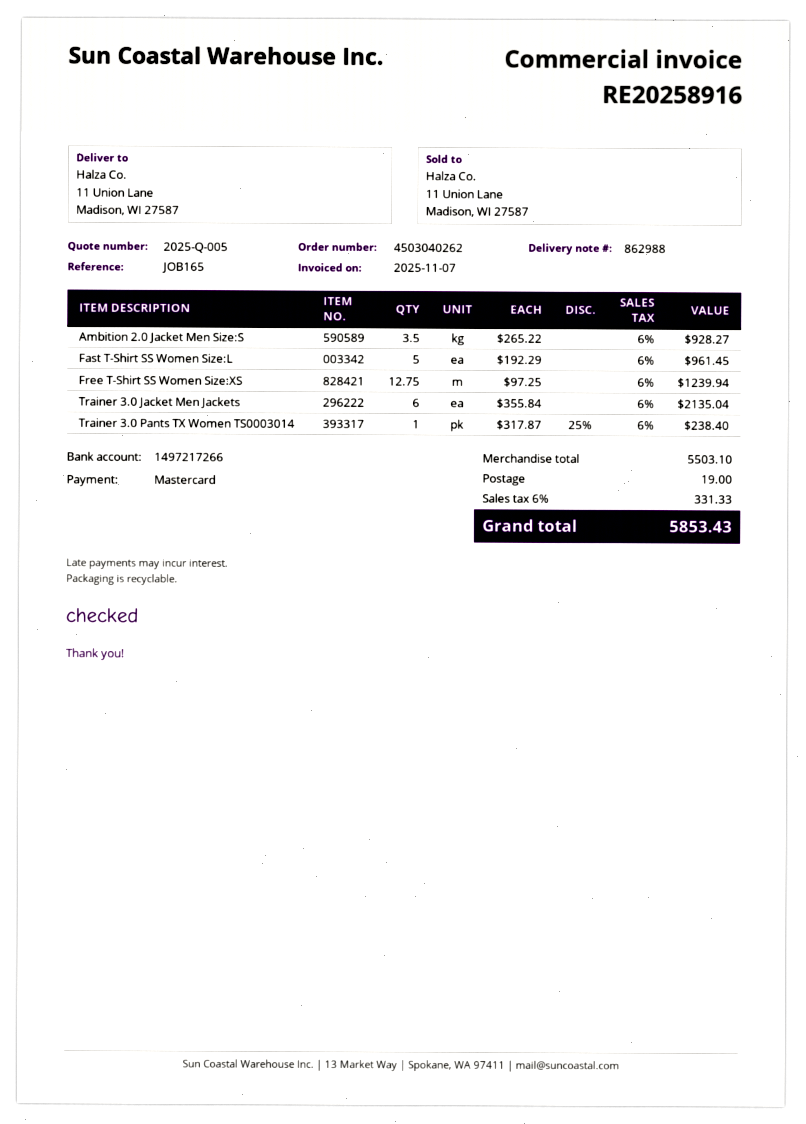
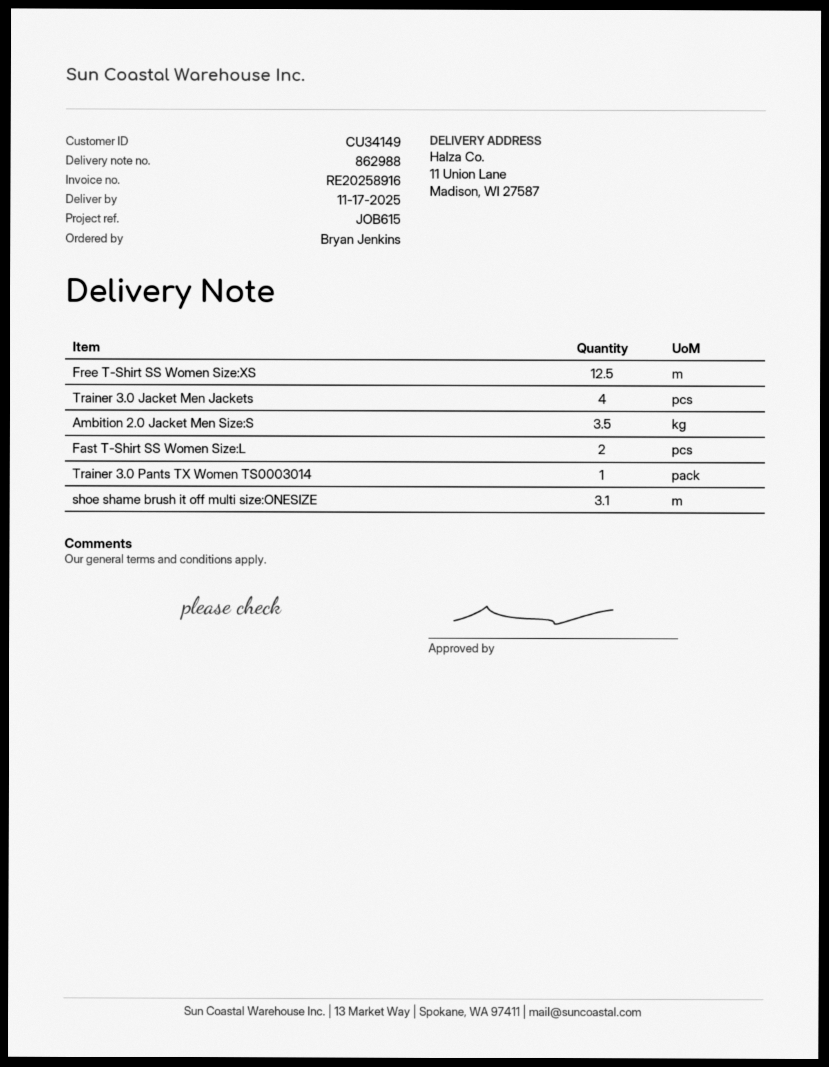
reference: JOB165 -> JOB615
Fast T-Shirt SS Women Size:L: 5 -> 2
Free T-Shirt SS Women Size:XS: 12.75 -> 12.5
Trainer 3.0 Jacket Men Jackets: 6 -> 4
shoe shame brush it off multi size:ONESIZE: none -> 3.1

